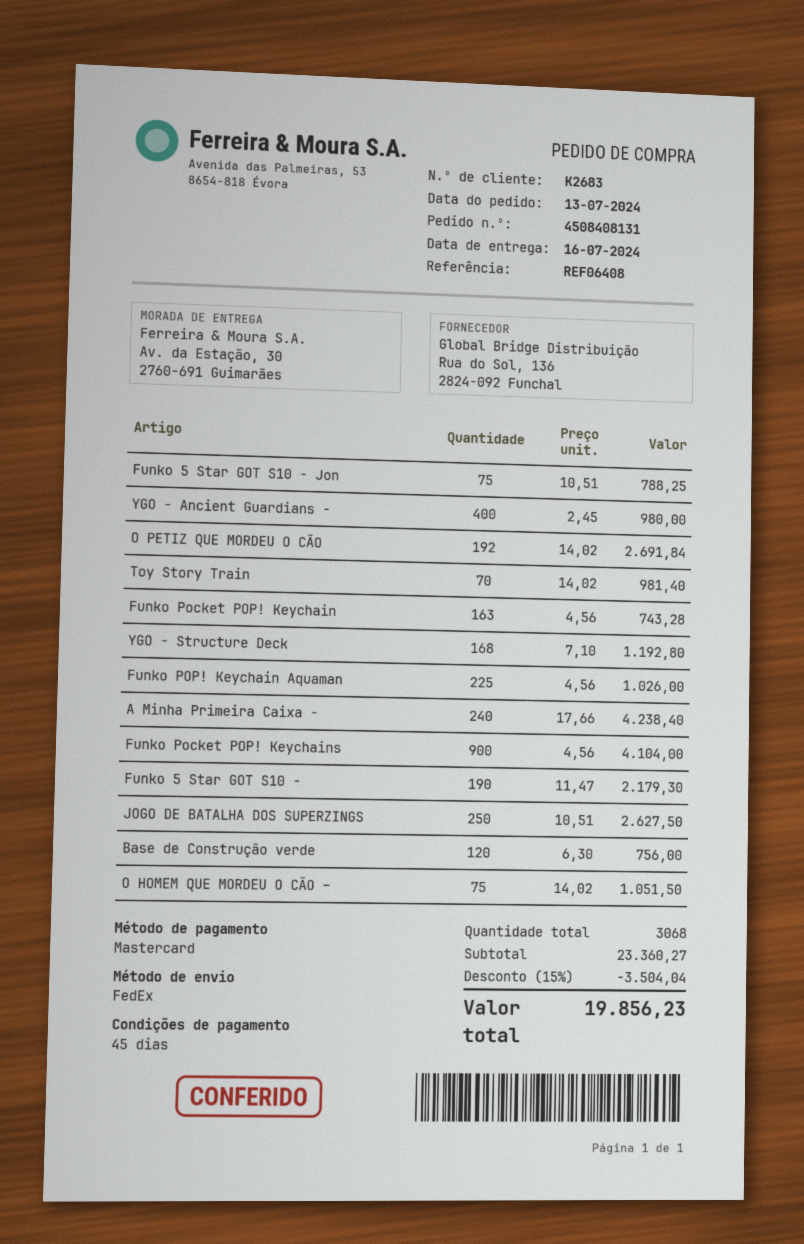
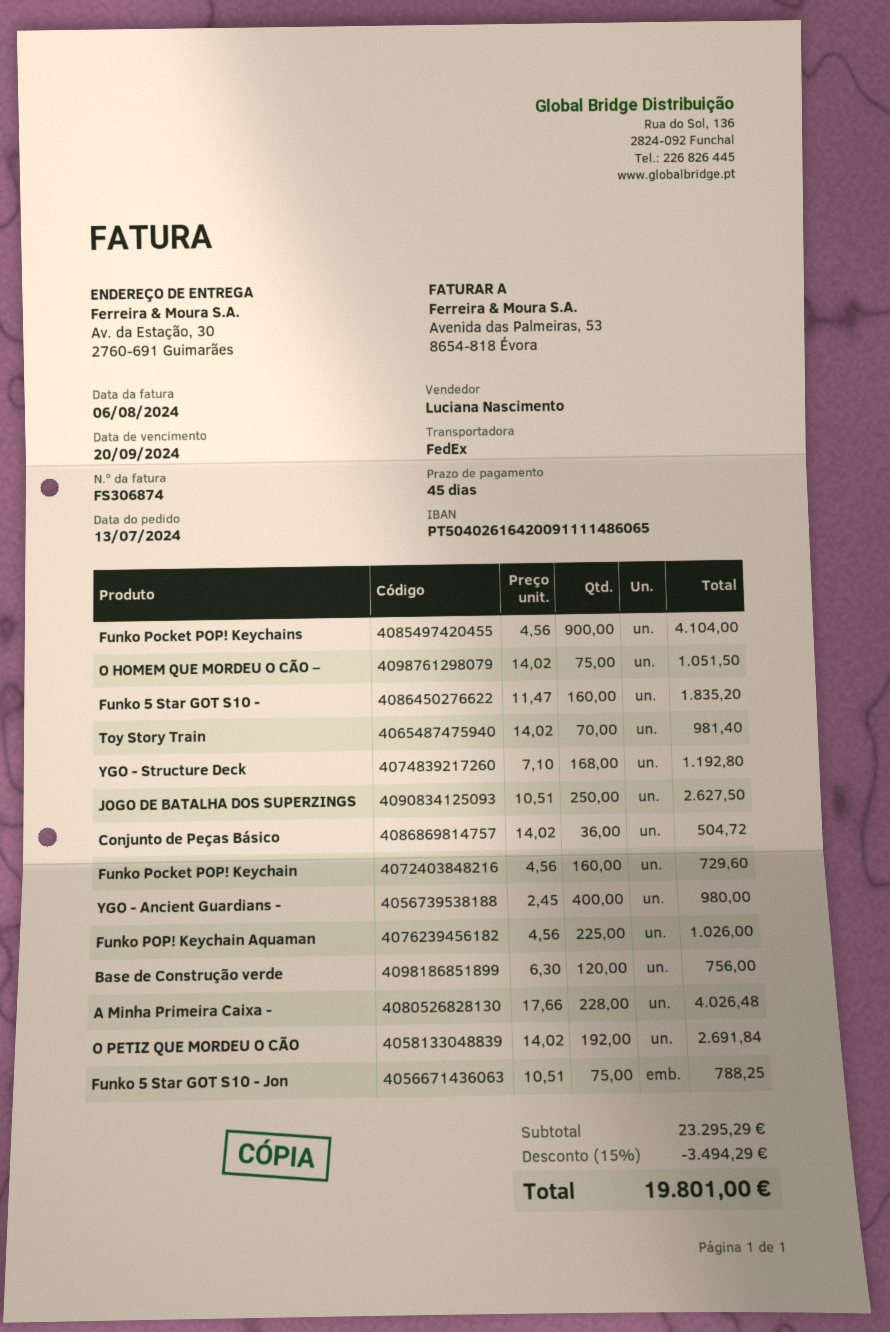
Funko Pocket POP! Keychain: 163 x 4.56 = 743.28 -> 160 x 4.56 = 729.60
A Minha Primeira Caixa -: 240 x 17.66 = 4238.40 -> 228 x 17.66 = 4026.48
Funko 5 Star GOT S10 -: 190 x 11.47 = 2179.30 -> 160 x 11.47 = 1835.20
Conjunto de Peças Básico: none -> 36 x 14.02 = 504.72
subtotal: 23360.27 -> 23295.29
discount: 15% = 3504.04 -> 15% = 3494.29
total: 19856.23 -> 19801.00

